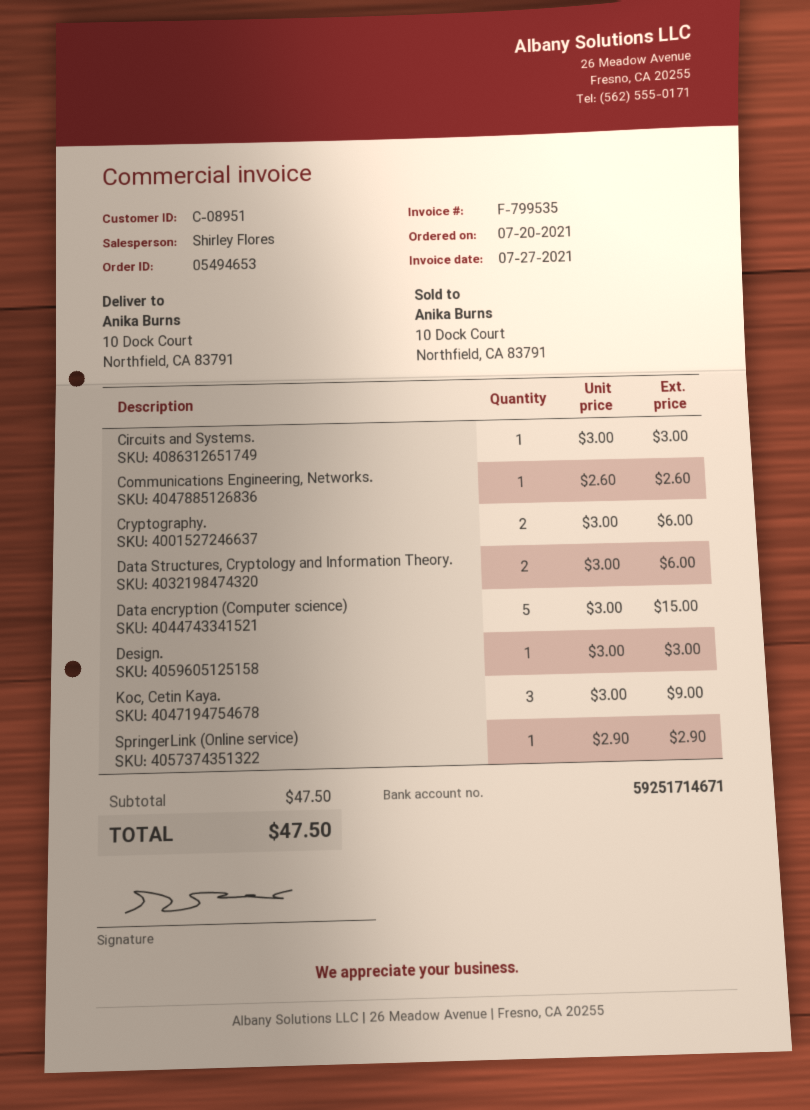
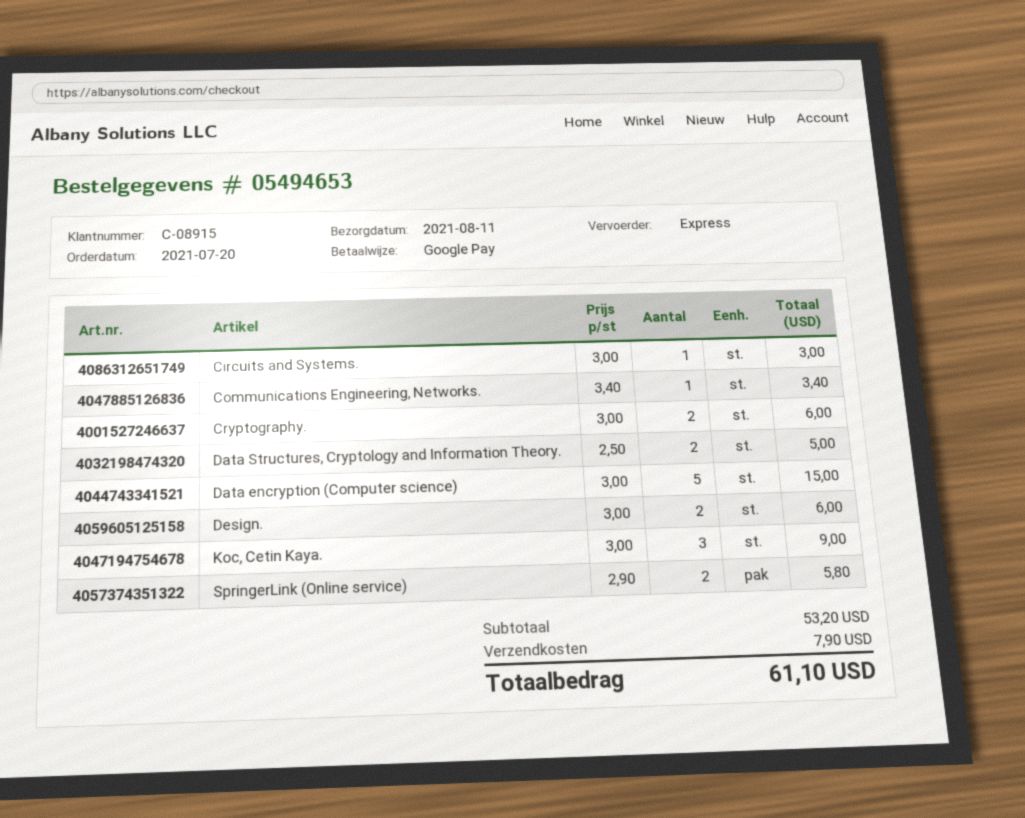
customer number: C-08951 -> C-08915
Communications Engineering, Networks.: 1 x 2.60 = 2.60 -> 1 x 3.40 = 3.40
Data Structures, Cryptology and Information Theory.: 2 x 3.00 = 6.00 -> 2 x 2.50 = 5.00
Design.: 1 x 3.00 = 3.00 -> 2 x 3.00 = 6.00
SpringerLink (Online service): 1 x 2.90 = 2.90 -> 2 x 2.90 = 5.80
subtotal: 47.50 -> 53.20
shipping: none -> 7.90
total: 47.50 -> 61.10

